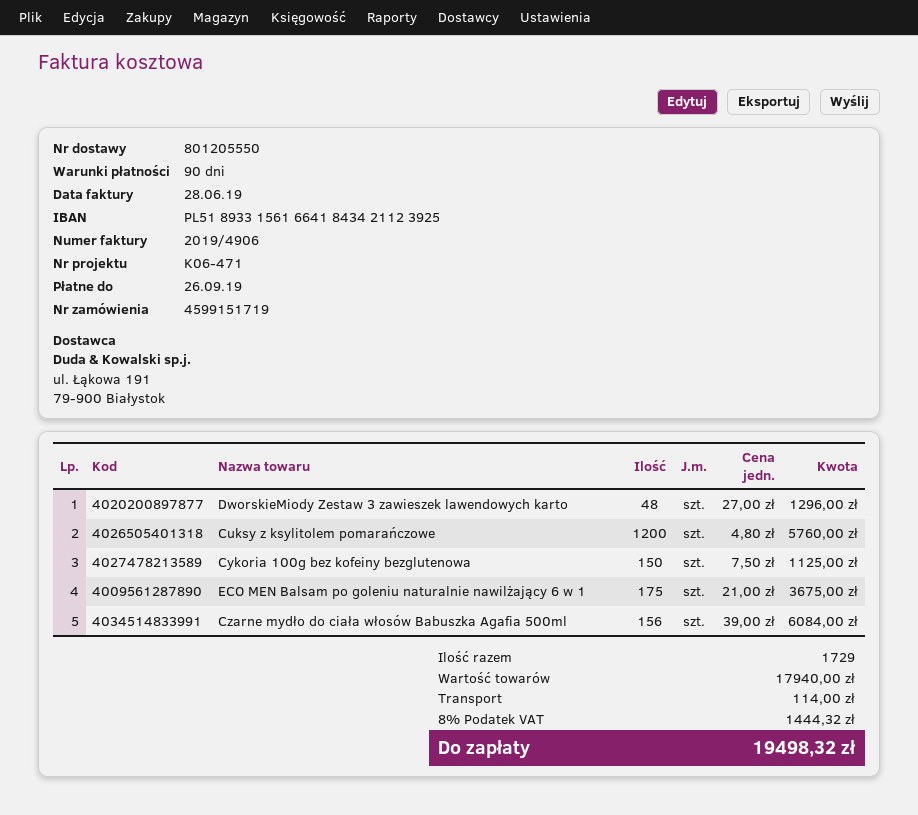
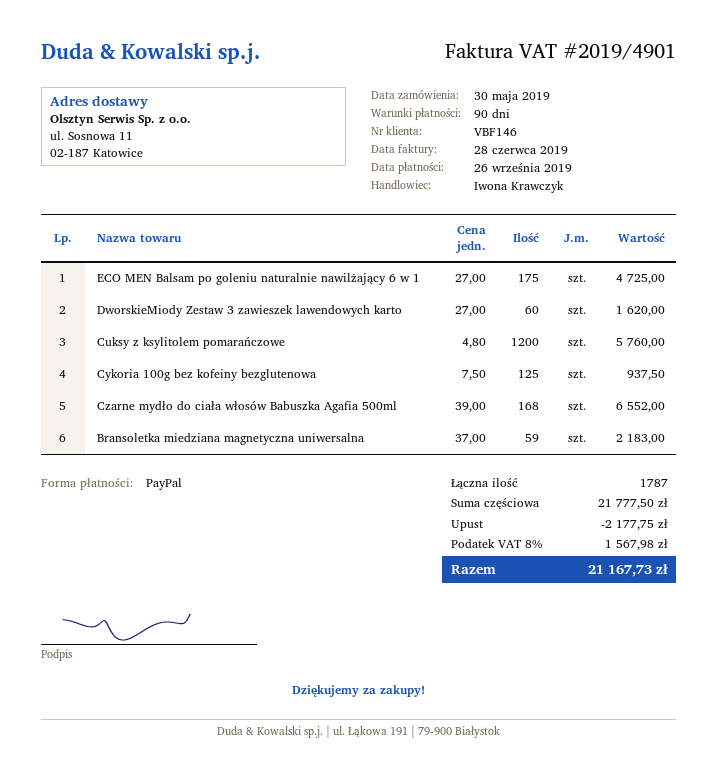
invoice number: 2019/4906 -> 2019/4901
DworskieMiody Zestaw 3 zawieszek lawendowych karto: 48 x 27.00 = 1296.00 -> 60 x 27.00 = 1620.00
Cykoria 100g bez kofeiny bezglutenowa: 150 x 7.50 = 1125.00 -> 125 x 7.50 = 937.50
ECO MEN Balsam po goleniu naturalnie nawilżający 6 w 1: 175 x 21.00 = 3675.00 -> 175 x 27.00 = 4725.00
Czarne mydło do ciała włosów Babuszka Agafia 500ml: 156 x 39.00 = 6084.00 -> 168 x 39.00 = 6552.00
Bransoletka miedziana magnetyczna uniwersalna: none -> 59 x 37.00 = 2183.00
total quantity: 1729 -> 1787
subtotal: 17940.00 -> 21777.50
discount: none -> 2177.75
shipping: 114.00 -> none
tax: 8% = 1444.32 -> 8% = 1567.98
total: 19498.32 -> 21167.73

